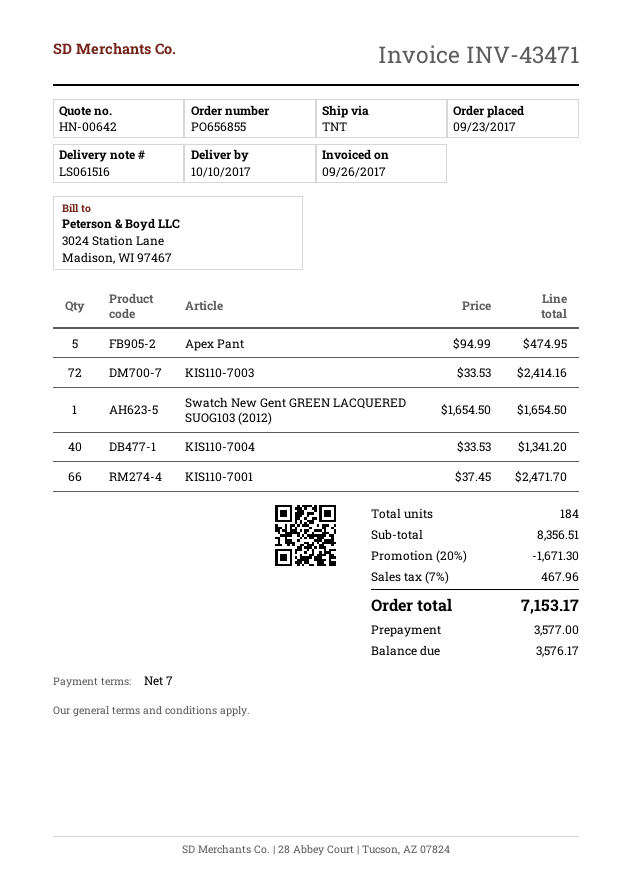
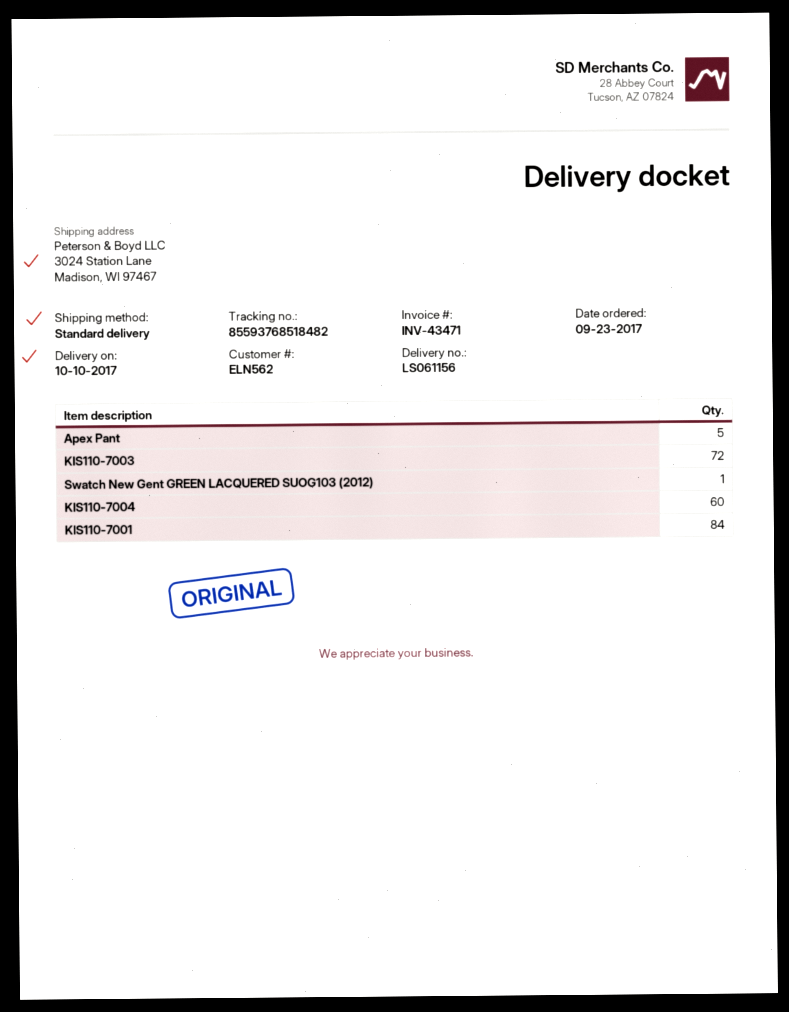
delivery note number: LS061516 -> LS061156
shipping method: TNT -> standard
KIS110-7004: 40 -> 60
KIS110-7001: 66 -> 84

